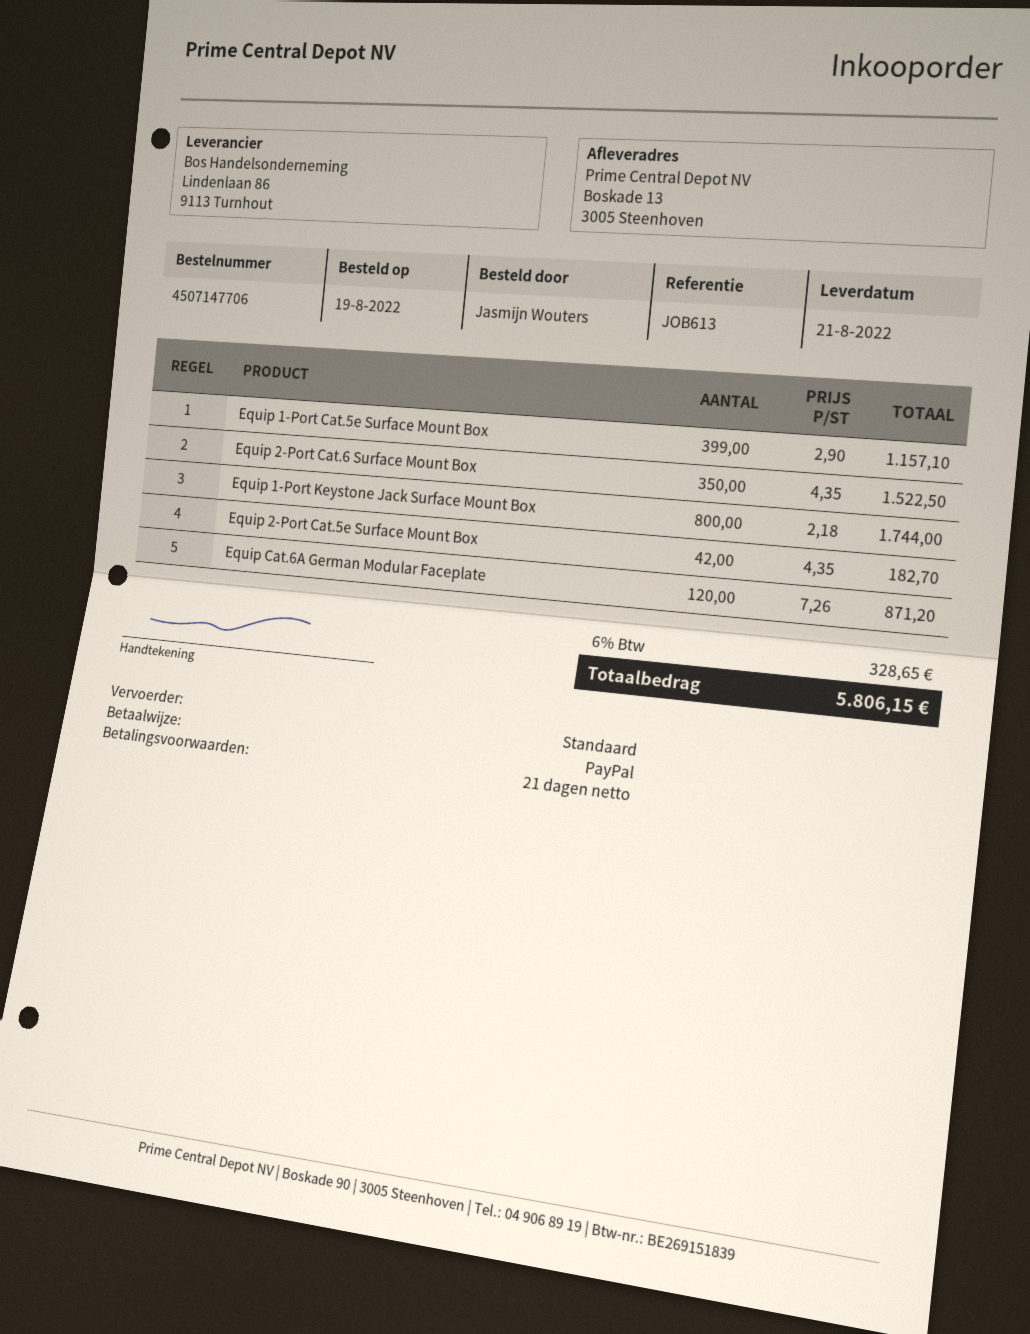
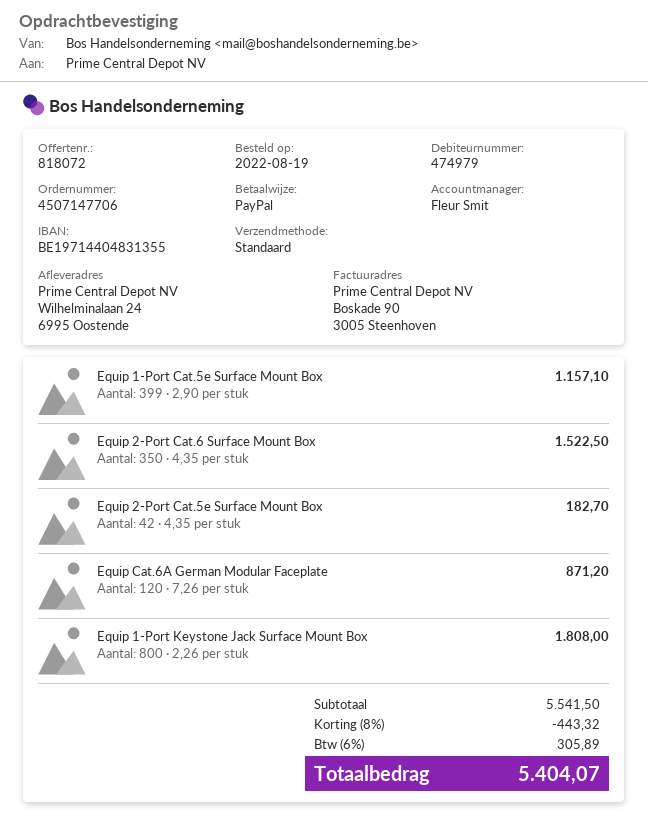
ship to: Boskade 13, 3005 Steenhoven -> Wilhelminalaan 24, 6995 Oostende
Equip 1-Port Keystone Jack Surface Mount Box: 800 x 2.18 = 1744.00 -> 800 x 2.26 = 1808.00
discount: none -> 8% = 443.32
tax: 6% = 328.65 -> 6% = 305.89
total: 5806.15 -> 5404.07

